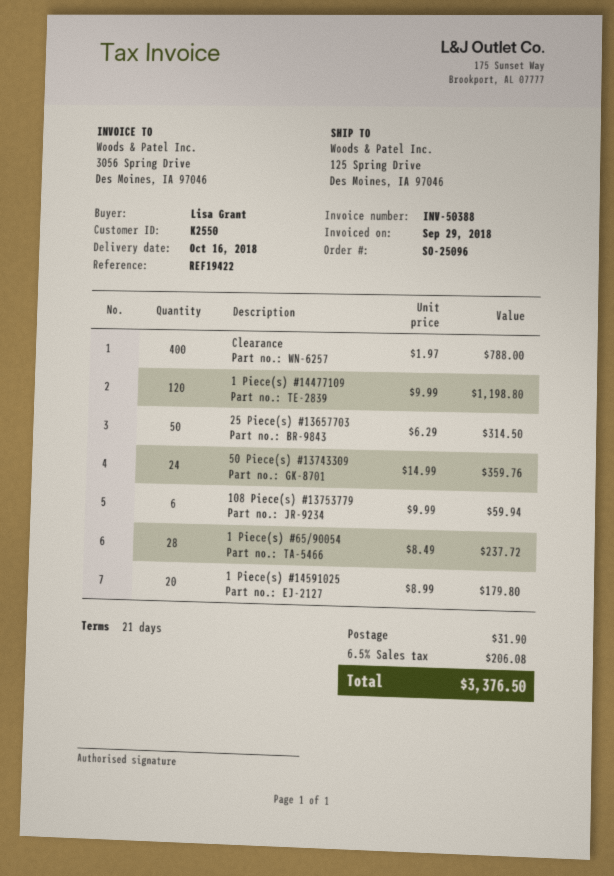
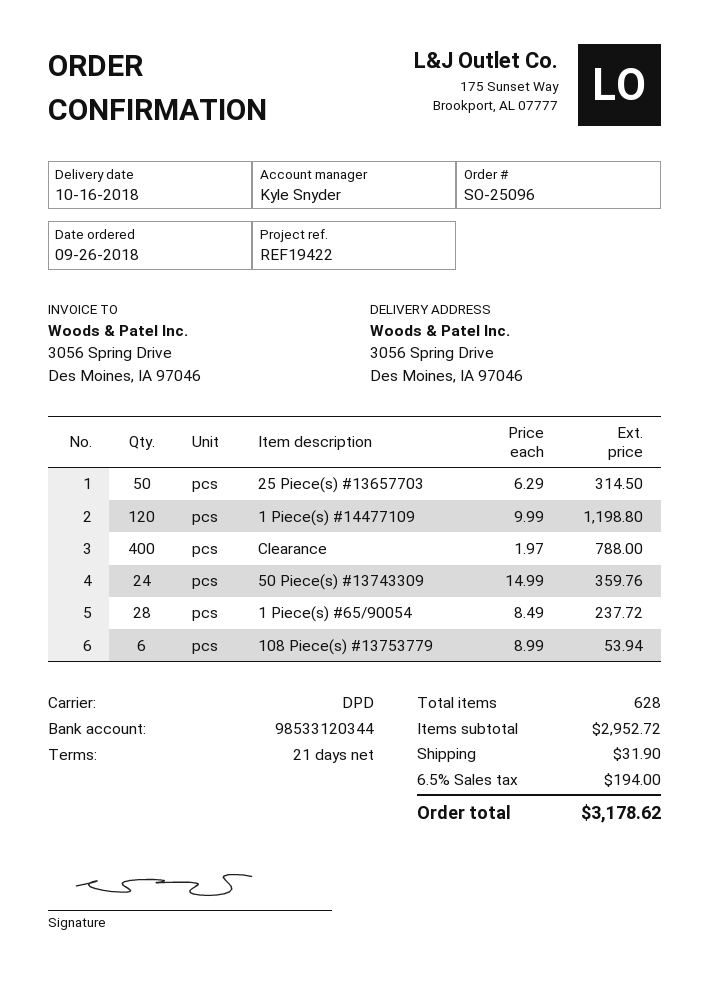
ship to: 125 Spring Drive, Des Moines, IA 97046 -> 3056 Spring Drive, Des Moines, IA 97046
108 Piece(s) #13753779: 6 x 9.99 = 59.94 -> 6 x 8.99 = 53.94
1 Piece(s) #14591025: 20 x 8.99 = 179.80 -> none
tax: 6.5% = 206.08 -> 6.5% = 194.00
total: 3376.50 -> 3178.62

